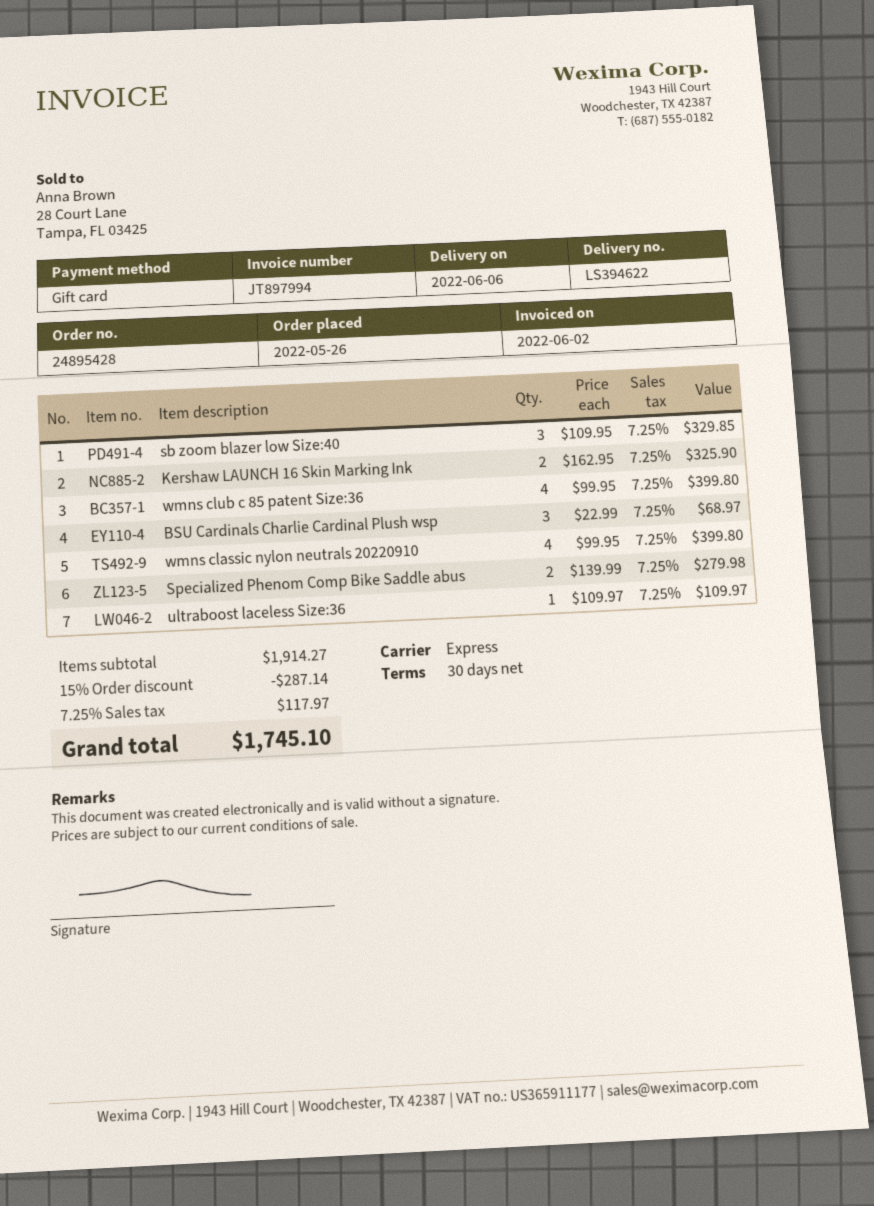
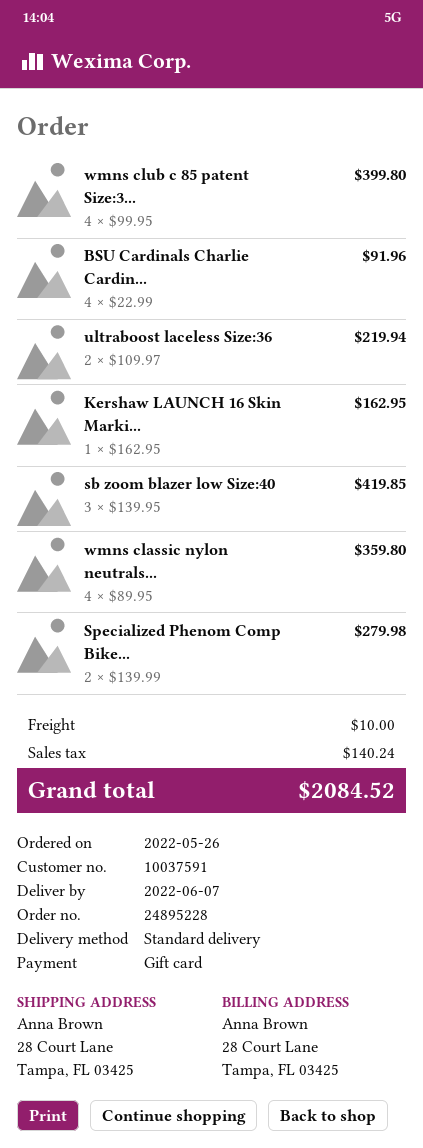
order number: 24895428 -> 24895228
delivery date: 2022-06-06 -> 2022-06-07
shipping method: express -> standard
sb zoom blazer low Size:40: 3 x 109.95 = 329.85 -> 3 x 139.95 = 419.85
Kershaw LAUNCH 16 Skin Marking Ink: 2 x 162.95 = 325.90 -> 1 x 162.95 = 162.95
BSU Cardinals Charlie Cardinal Plush wsp: 3 x 22.99 = 68.97 -> 4 x 22.99 = 91.96
wmns classic nylon neutrals 20220910: 4 x 99.95 = 399.80 -> 4 x 89.95 = 359.80
ultraboost laceless Size:36: 1 x 109.97 = 109.97 -> 2 x 109.97 = 219.94
discount: 15% = 287.14 -> none
shipping: none -> 10.00
tax: 117.97 -> 140.24
total: 1745.10 -> 2084.52

